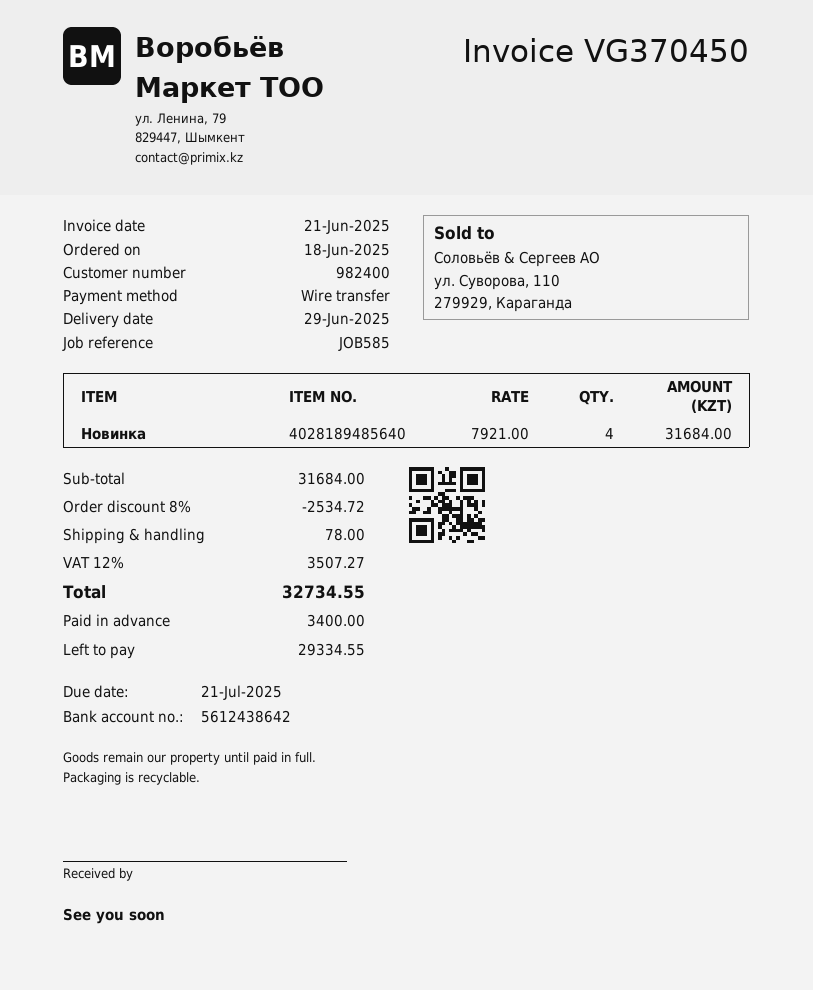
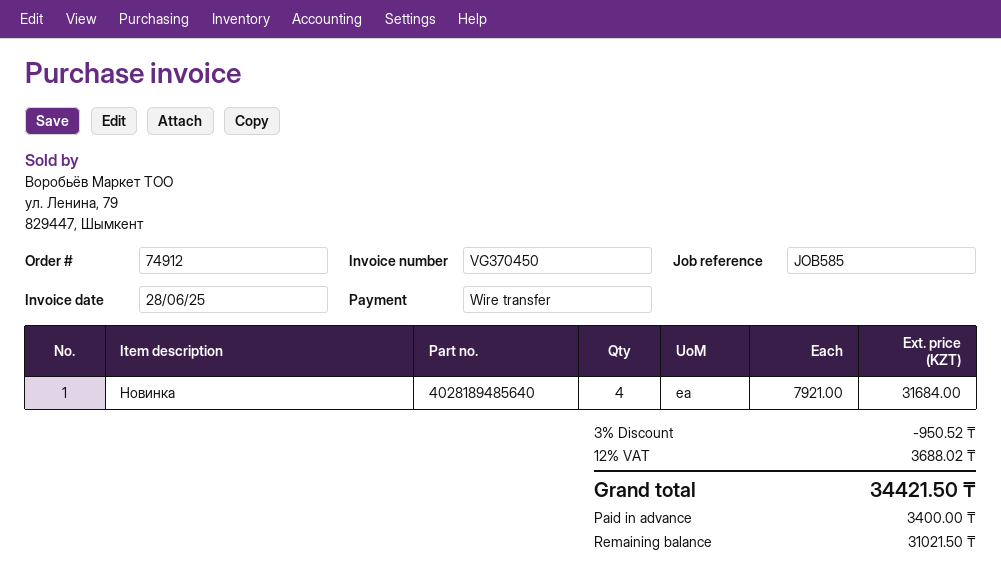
invoice date: 2025-06-21 -> 2025-06-28
discount: 8% = 2534.72 -> 3% = 950.52
shipping: 78.00 -> none
tax: 12% = 3507.27 -> 12% = 3688.02
total: 32734.55 -> 34421.50
balance: 29334.55 -> 31021.50

